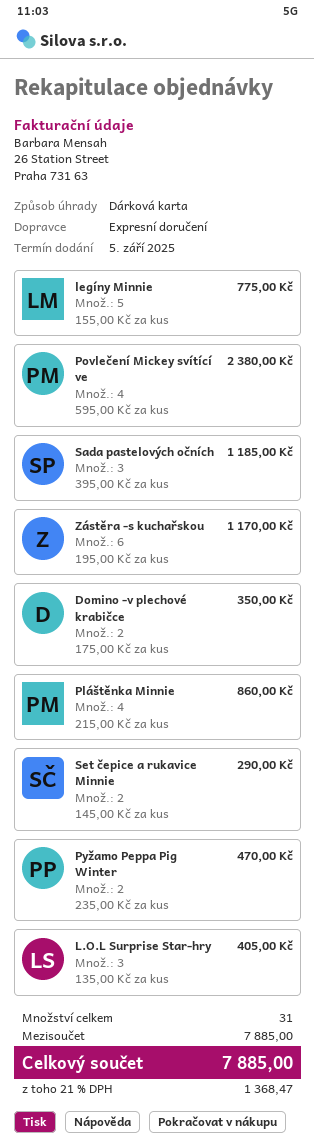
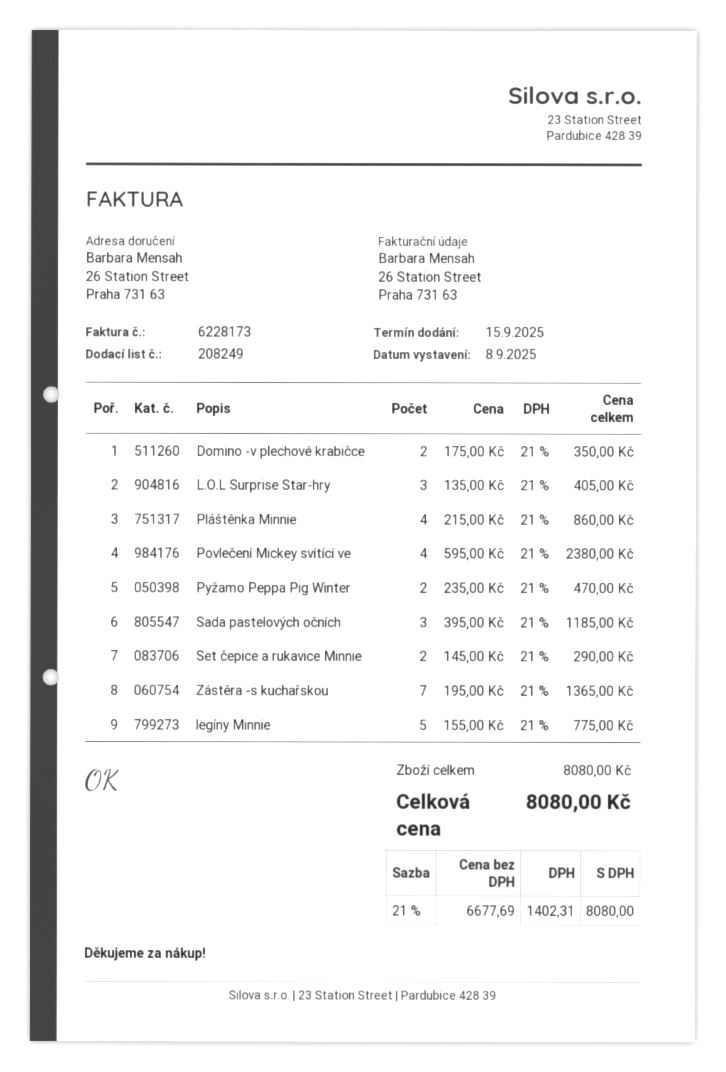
delivery date: 2025-09-05 -> 2025-09-15
Zástěra -s kuchařskou: 6 x 195.00 = 1170.00 -> 7 x 195.00 = 1365.00
subtotal: 7885.00 -> 8080.00
tax: 21% = 1368.47 -> 21% = 1402.31
total: 7885.00 -> 8080.00

